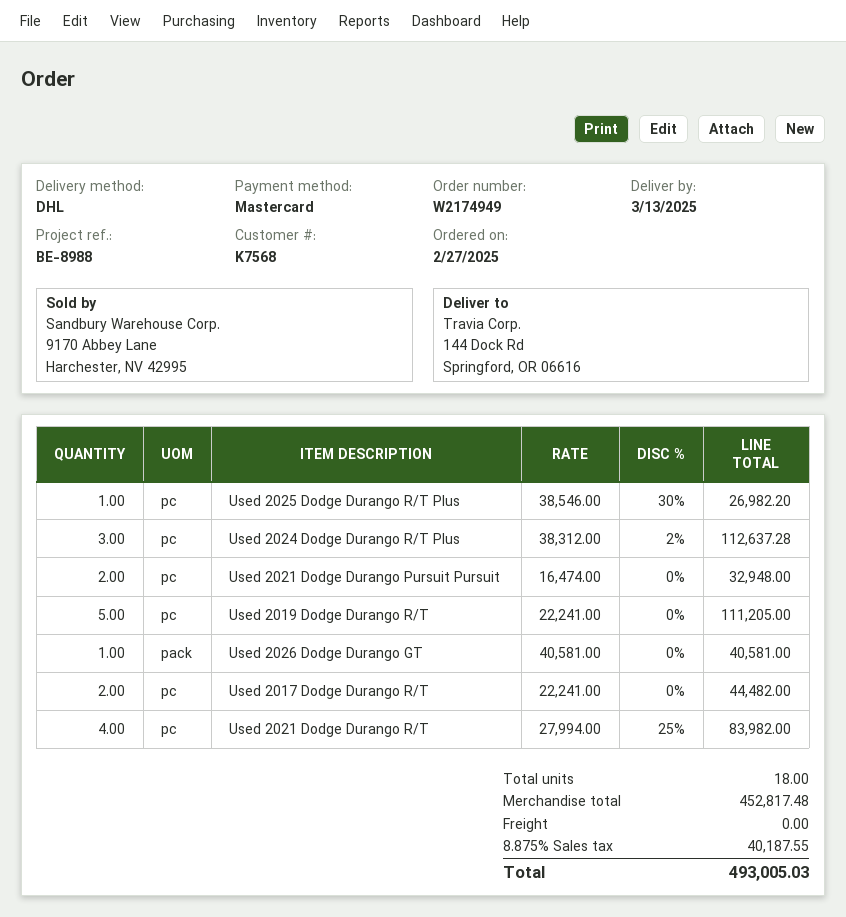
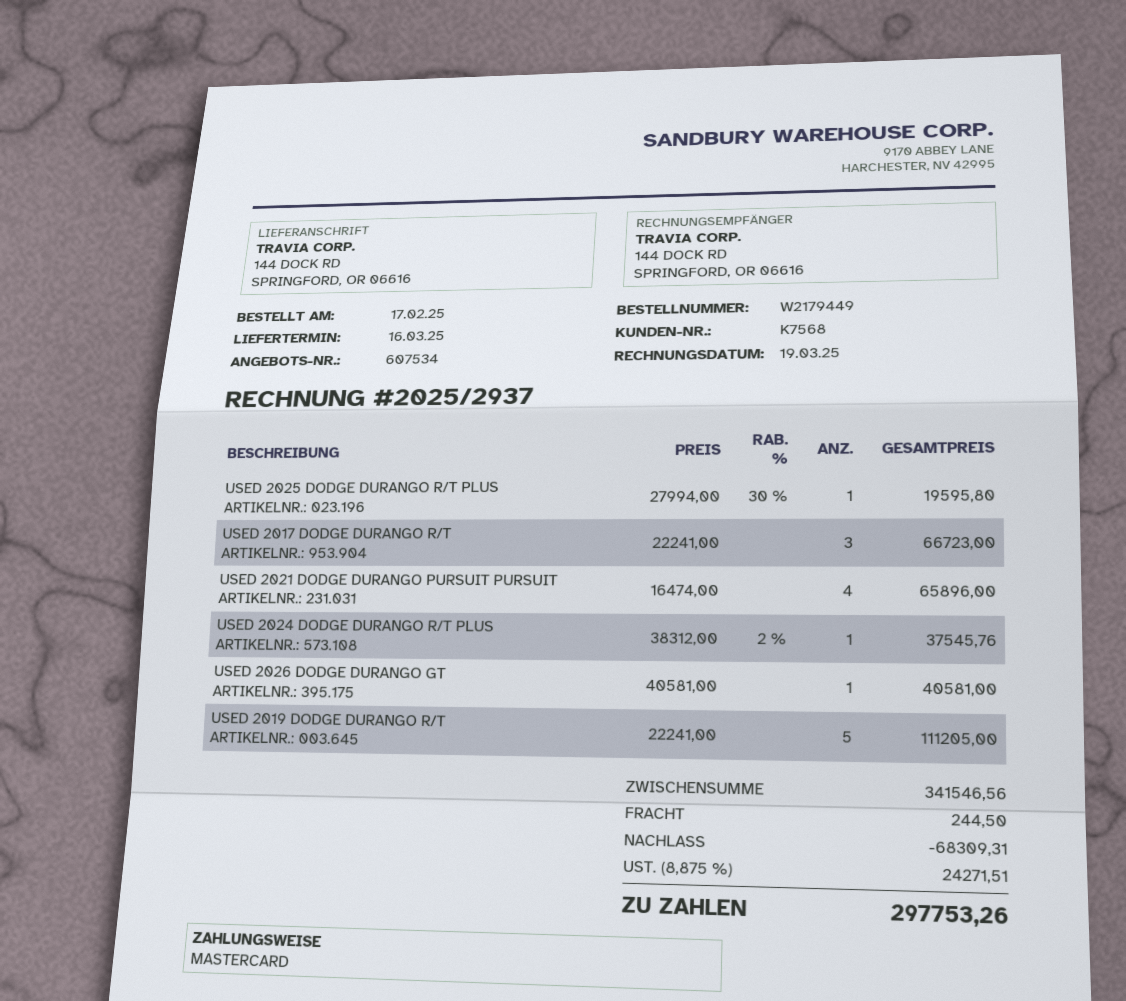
order number: W2174949 -> W2179449
order date: 2025-02-27 -> 2025-02-17
delivery date: 2025-03-13 -> 2025-03-16
Used 2025 Dodge Durango R/T Plus: 1 x 38546.00 - 30% = 26982.20 -> 1 x 27994.00 - 30% = 19595.80
Used 2024 Dodge Durango R/T Plus: 3 x 38312.00 - 2% = 112637.28 -> 1 x 38312.00 - 2% = 37545.76
Used 2021 Dodge Durango Pursuit Pursuit: 2 x 16474.00 = 32948.00 -> 4 x 16474.00 = 65896.00
Used 2017 Dodge Durango R/T: 2 x 22241.00 = 44482.00 -> 3 x 22241.00 = 66723.00
Used 2021 Dodge Durango R/T: 4 x 27994.00 - 25% = 83982.00 -> none
subtotal: 452817.48 -> 341546.56
discount: none -> 68309.31
shipping: 0.00 -> 244.50
tax: 8.875% = 40187.55 -> 8.875% = 24271.51
total: 493005.03 -> 297753.26

